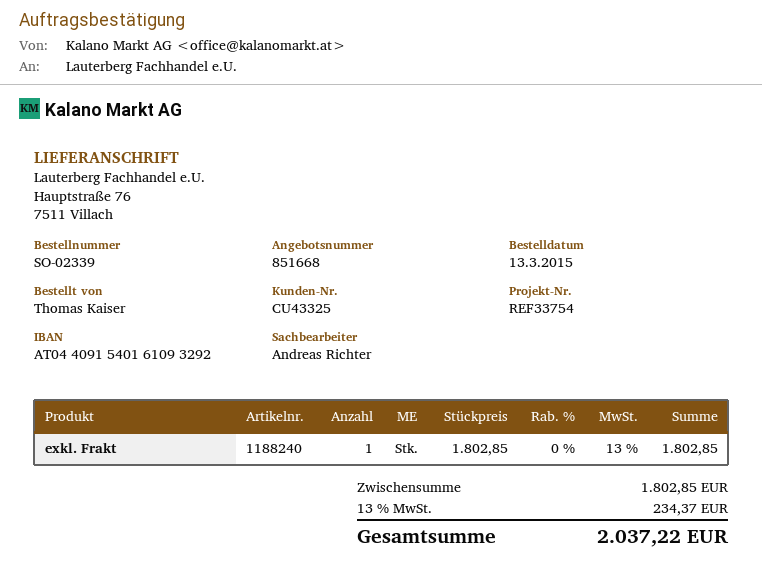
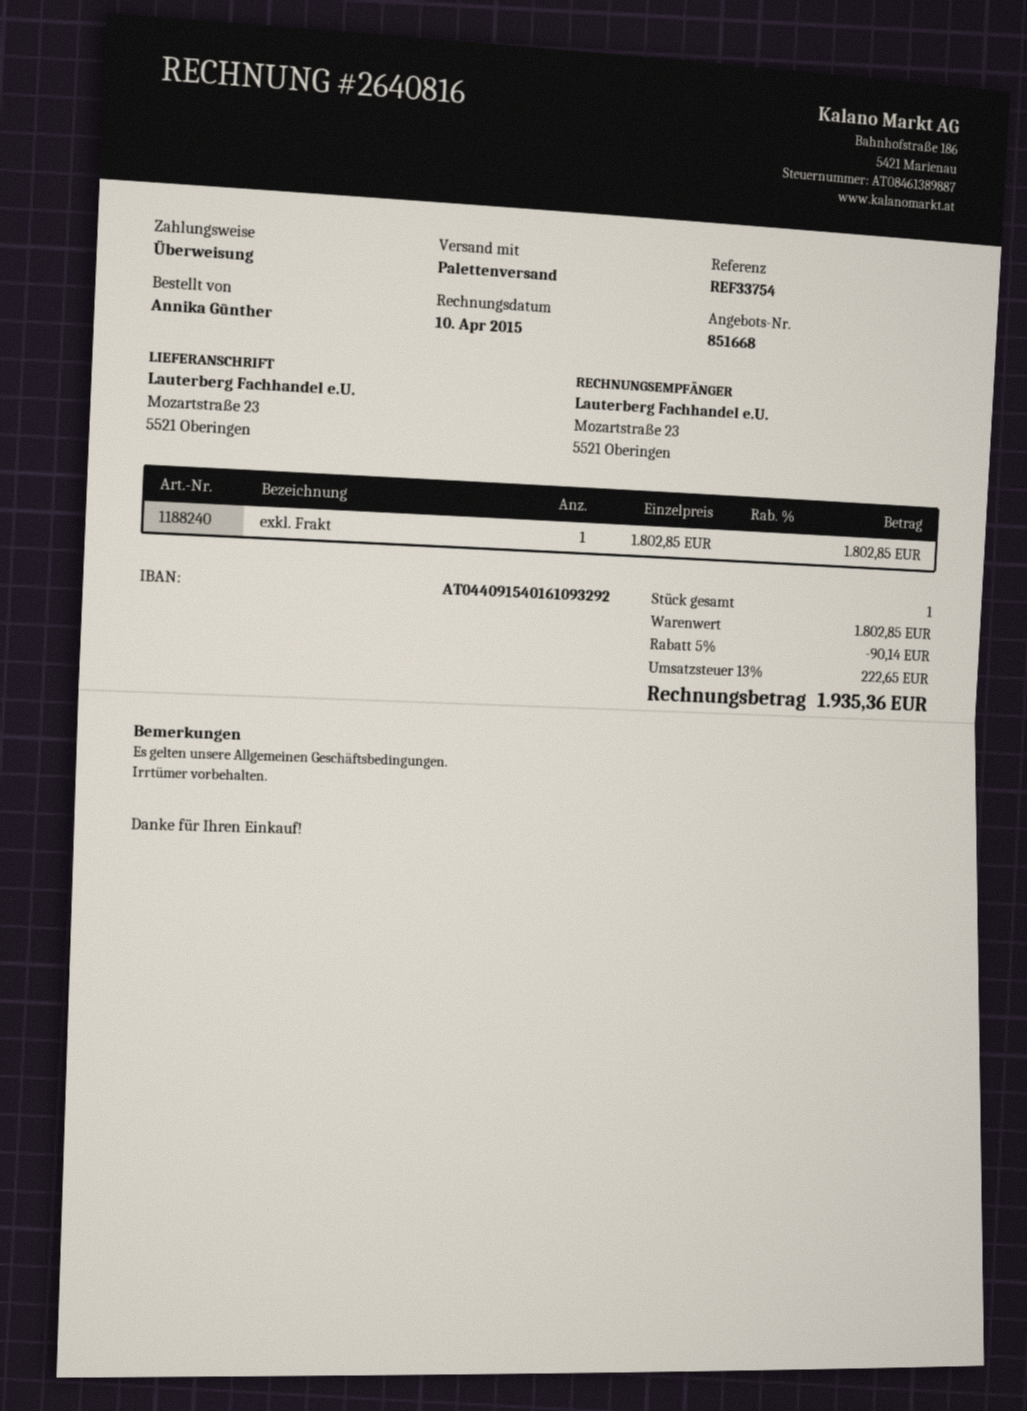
ordered by: Thomas Kaiser -> Annika Günther
ship to: Hauptstraße 76, 7511 Villach -> Mozartstraße 23, 5521 Oberingen
discount: none -> 5% = 90.14
tax: 13% = 234.37 -> 13% = 222.65
total: 2037.22 -> 1935.36

